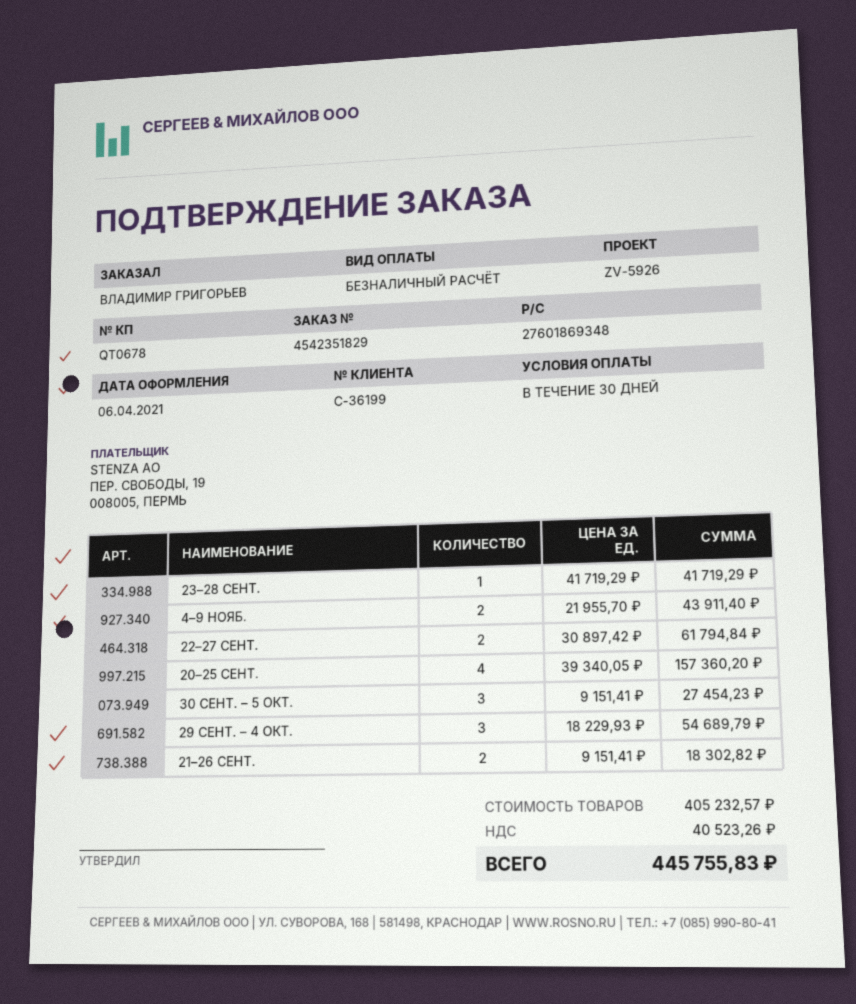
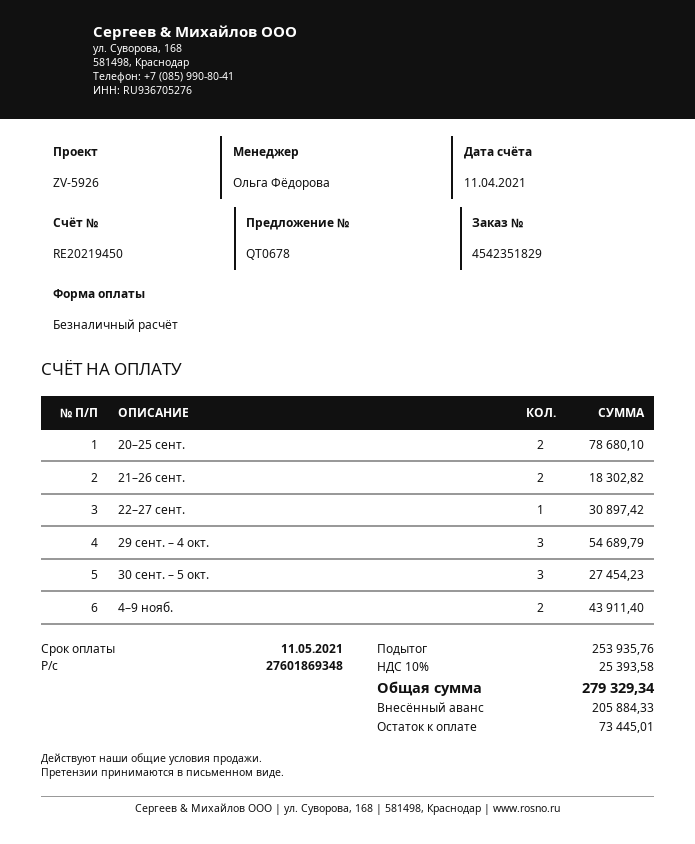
23–28 СЕНТ.: 1 for 41719.29 -> none
22–27 СЕНТ.: 2 for 61794.84 -> 1 for 30897.42
20–25 СЕНТ.: 4 for 157360.20 -> 2 for 78680.10
subtotal: 405232.57 -> 253935.76
tax: 40523.26 -> 25393.58
total: 445755.83 -> 279329.34

